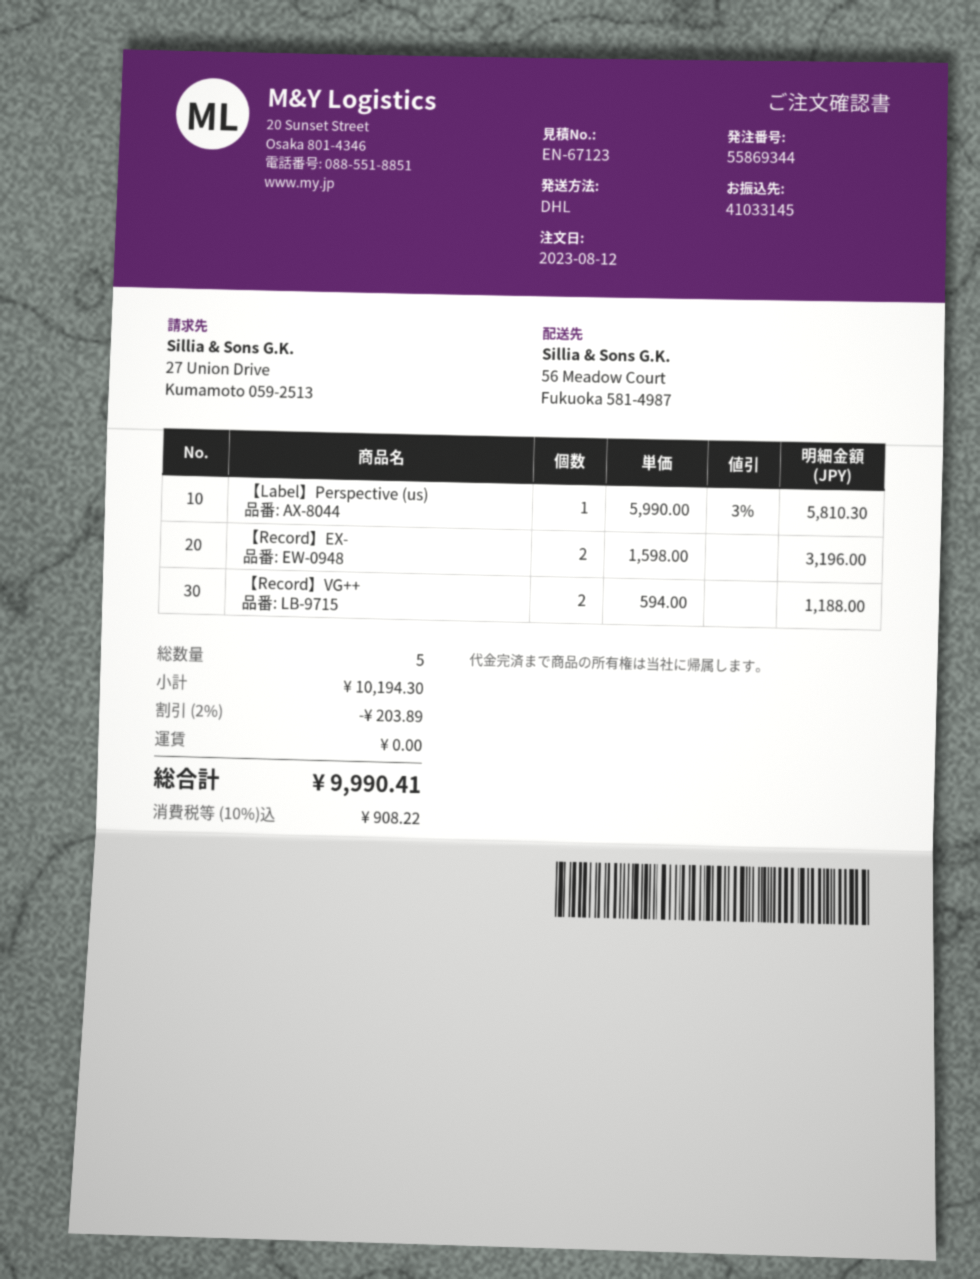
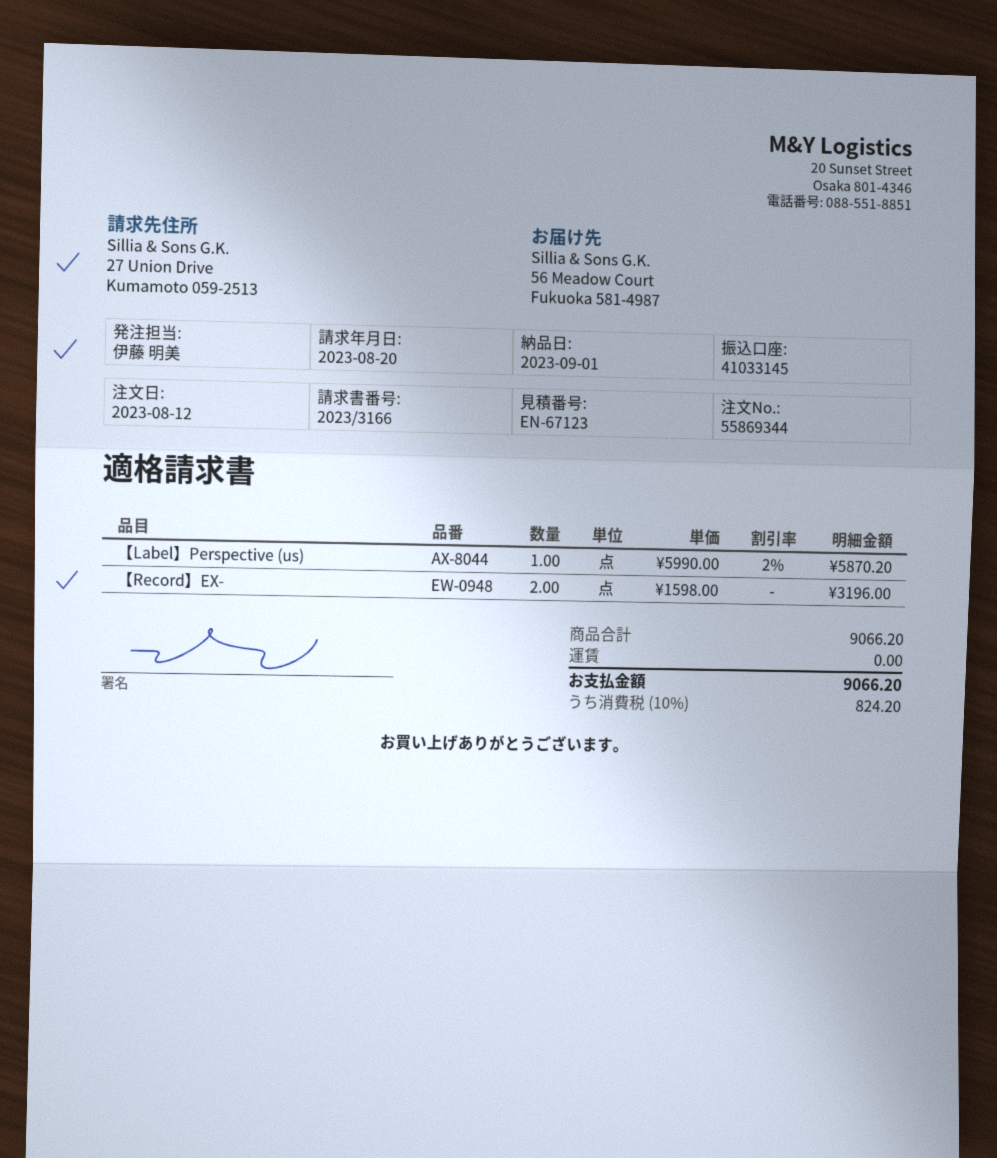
【Label】Perspective (us): 1 x 5990.00 - 3% = 5810.30 -> 1 x 5990.00 - 2% = 5870.20
【Record】VG++: 2 x 594.00 = 1188.00 -> none
subtotal: 10194.30 -> 9066.20
discount: 2% = 203.89 -> none
tax: 10% = 908.22 -> 10% = 824.20
total: 9990.41 -> 9066.20

